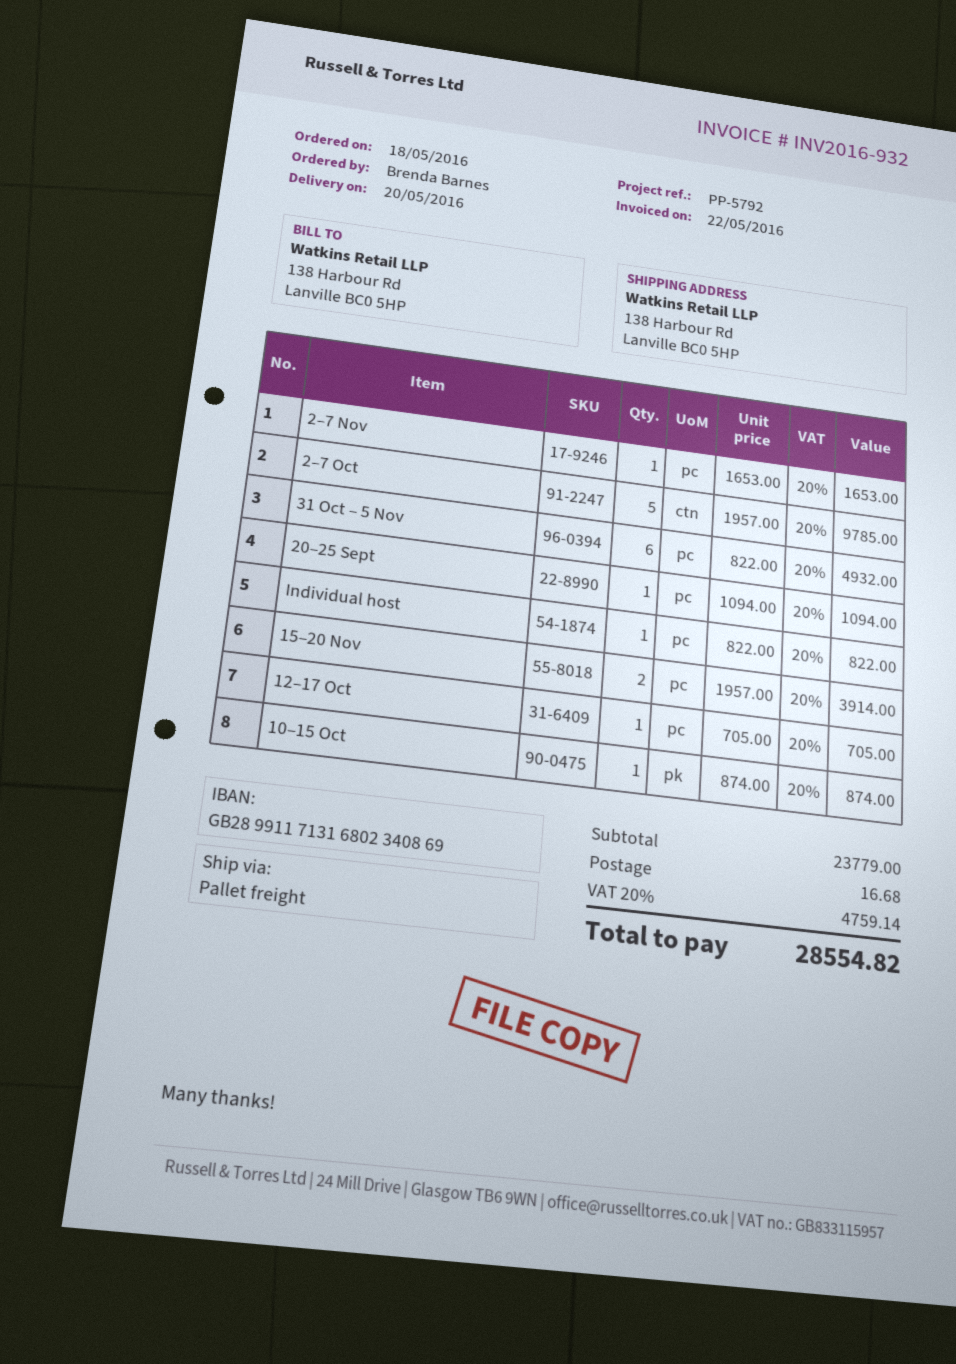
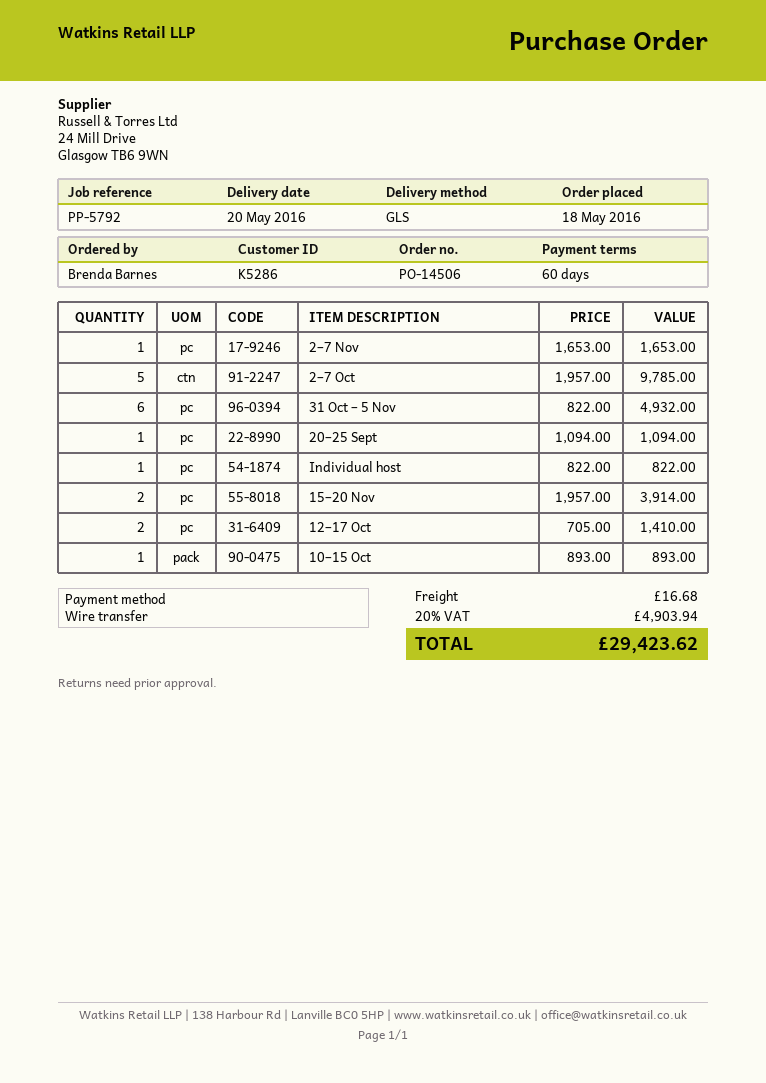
shipping method: pallet freight -> GLS
12–17 Oct: 1 x 705.00 = 705.00 -> 2 x 705.00 = 1410.00
10–15 Oct: 1 x 874.00 = 874.00 -> 1 x 893.00 = 893.00
tax: 20% = 4759.14 -> 20% = 4903.94
total: 28554.82 -> 29423.62

